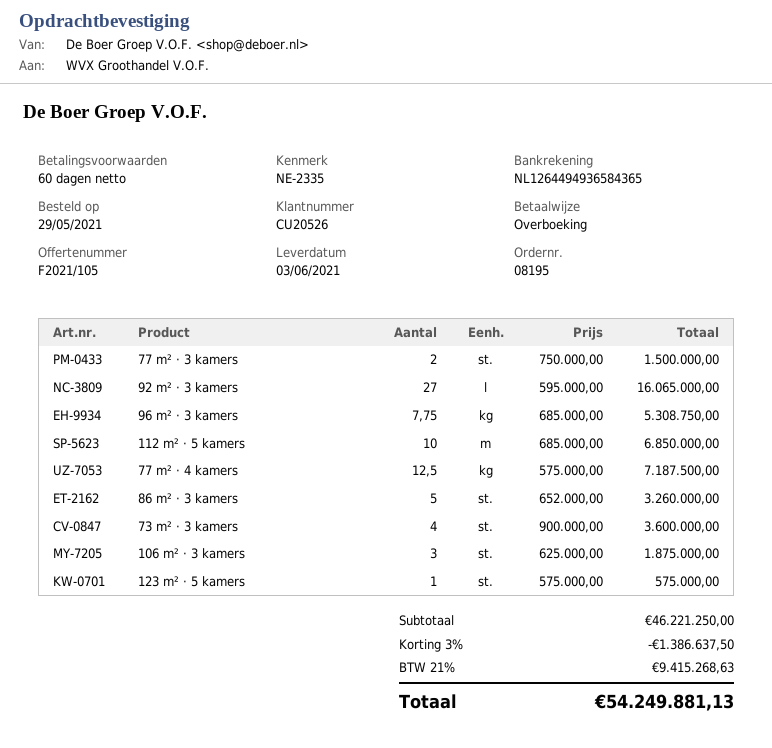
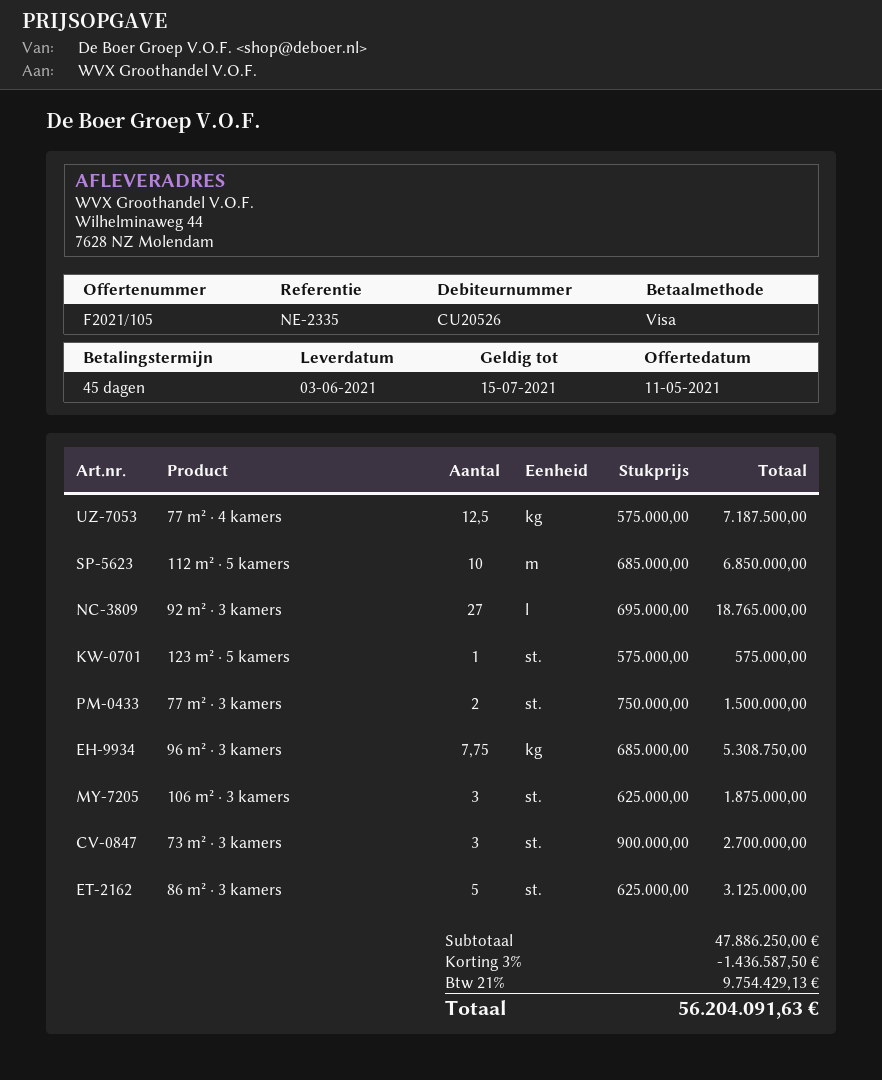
payment terms: 60 days -> 45 days
payment method: bank transfer -> Visa
92 m² · 3 kamers: 27 x 595000.00 = 16065000.00 -> 27 x 695000.00 = 18765000.00
86 m² · 3 kamers: 5 x 652000.00 = 3260000.00 -> 5 x 625000.00 = 3125000.00
73 m² · 3 kamers: 4 x 900000.00 = 3600000.00 -> 3 x 900000.00 = 2700000.00
subtotal: 46221250.00 -> 47886250.00
discount: 3% = 1386637.50 -> 3% = 1436587.50
tax: 21% = 9415268.63 -> 21% = 9754429.13
total: 54249881.13 -> 56204091.63

